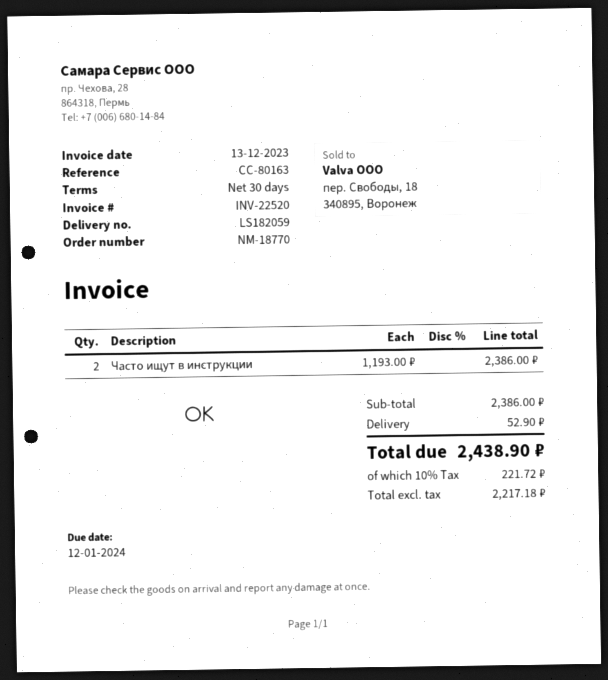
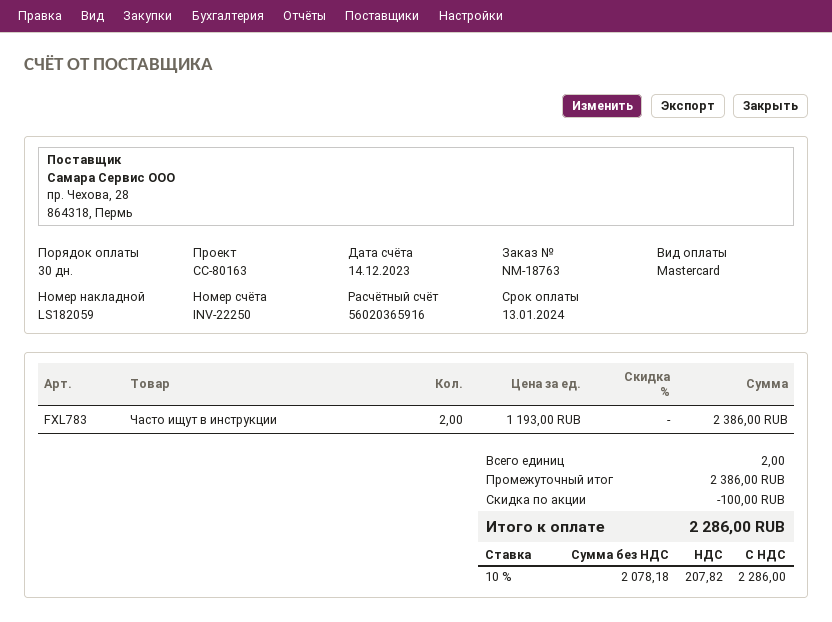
order number: NM-18770 -> NM-18763
invoice number: INV-22520 -> INV-22250
invoice date: 2023-12-13 -> 2023-12-14
due date: 2024-01-12 -> 2024-01-13
discount: none -> 100.00
shipping: 52.90 -> none
net: 2217.18 -> 2078.18
tax: 10% = 221.72 -> 10% = 207.82
total: 2438.90 -> 2286.00

